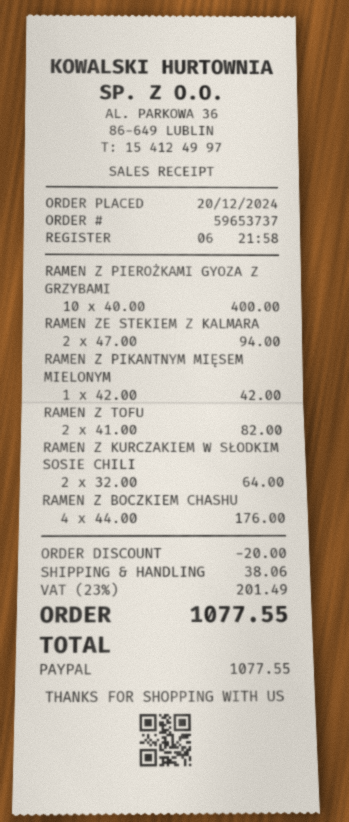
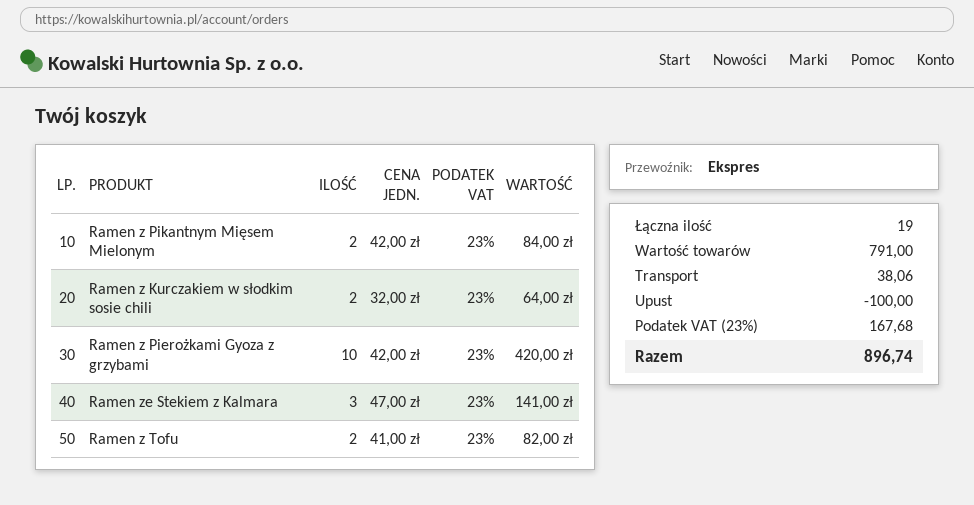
RAMEN Z PIEROŻKAMI GYOZA Z GRZYBAMI: 10 x 40.00 = 400.00 -> 10 x 42.00 = 420.00
RAMEN ZE STEKIEM Z KALMARA: 2 x 47.00 = 94.00 -> 3 x 47.00 = 141.00
RAMEN Z PIKANTNYM MIĘSEM MIELONYM: 1 x 42.00 = 42.00 -> 2 x 42.00 = 84.00
RAMEN Z BOCZKIEM CHASHU: 4 x 44.00 = 176.00 -> none
discount: 20.00 -> 100.00
tax: 23% = 201.49 -> 23% = 167.68
total: 1077.55 -> 896.74

